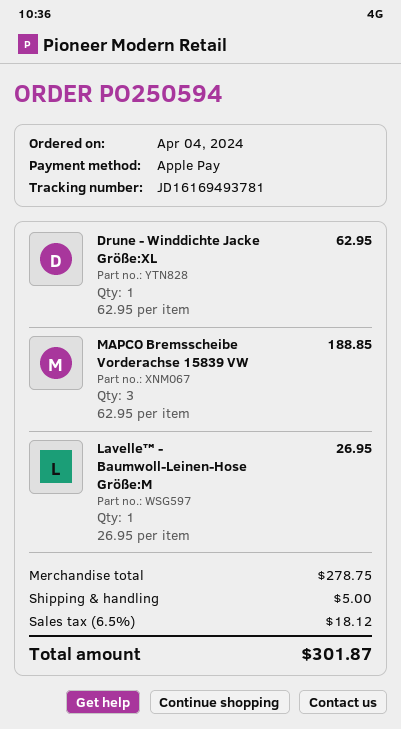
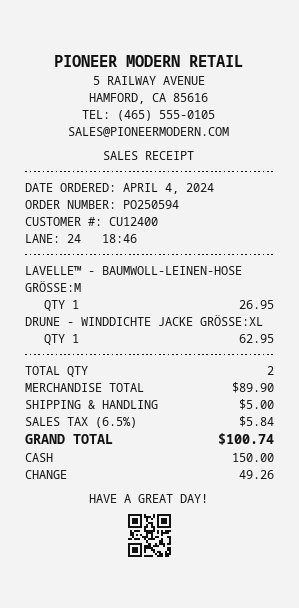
payment method: Apple Pay -> cash
MAPCO Bremsscheibe Vorderachse 15839 VW: 3 for 188.85 -> none
subtotal: 278.75 -> 89.90
tax: 6.5% = 18.12 -> 6.5% = 5.84
total: 301.87 -> 100.74

